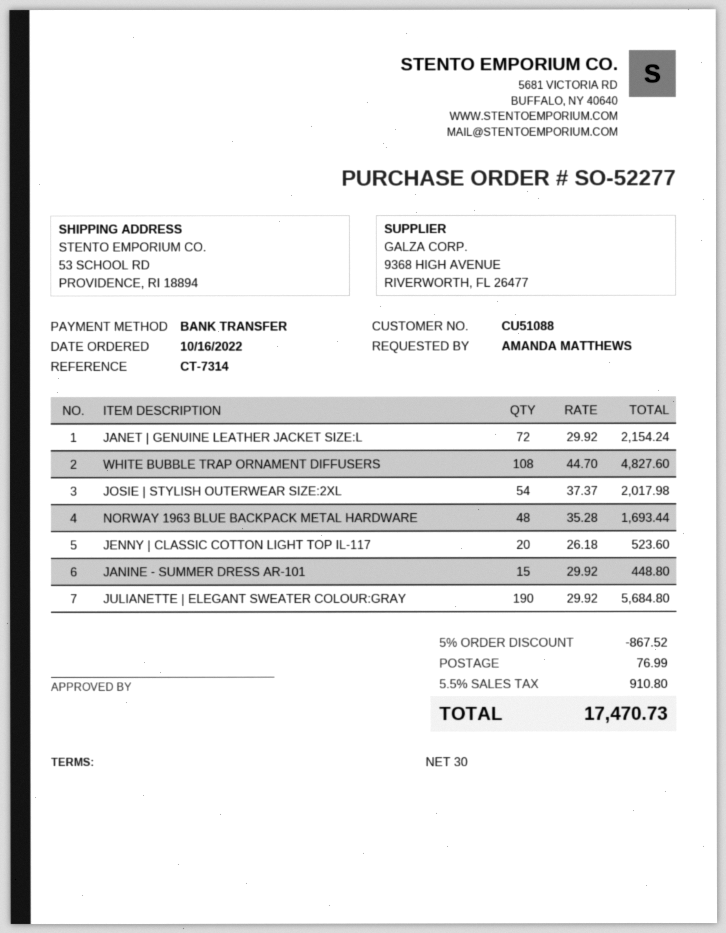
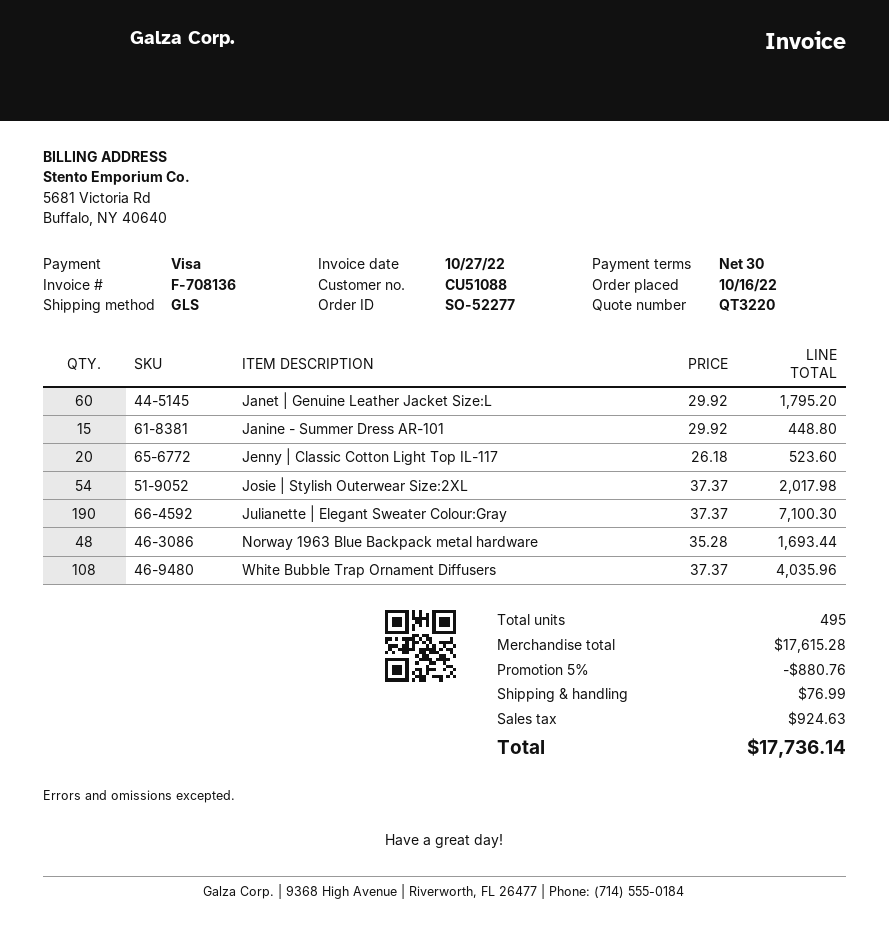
payment method: bank transfer -> Visa
JANET | GENUINE LEATHER JACKET SIZE:L: 72 x 29.92 = 2154.24 -> 60 x 29.92 = 1795.20
WHITE BUBBLE TRAP ORNAMENT DIFFUSERS: 108 x 44.70 = 4827.60 -> 108 x 37.37 = 4035.96
JULIANETTE | ELEGANT SWEATER COLOUR:GRAY: 190 x 29.92 = 5684.80 -> 190 x 37.37 = 7100.30
discount: 5% = 867.52 -> 5% = 880.76
tax: 910.80 -> 924.63
total: 17470.73 -> 17736.14

